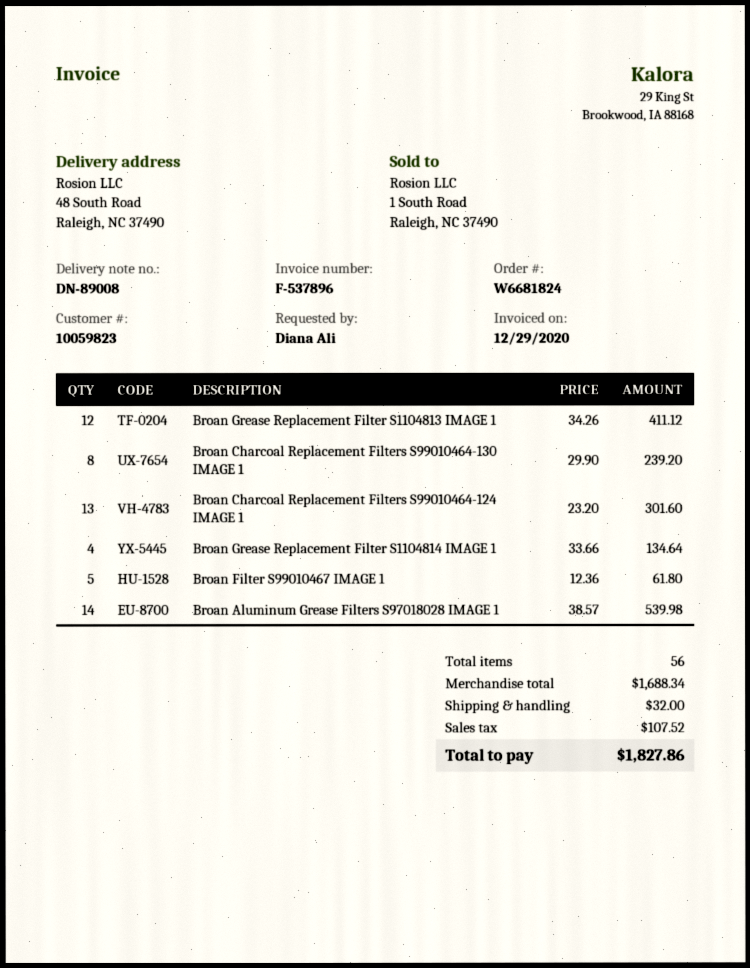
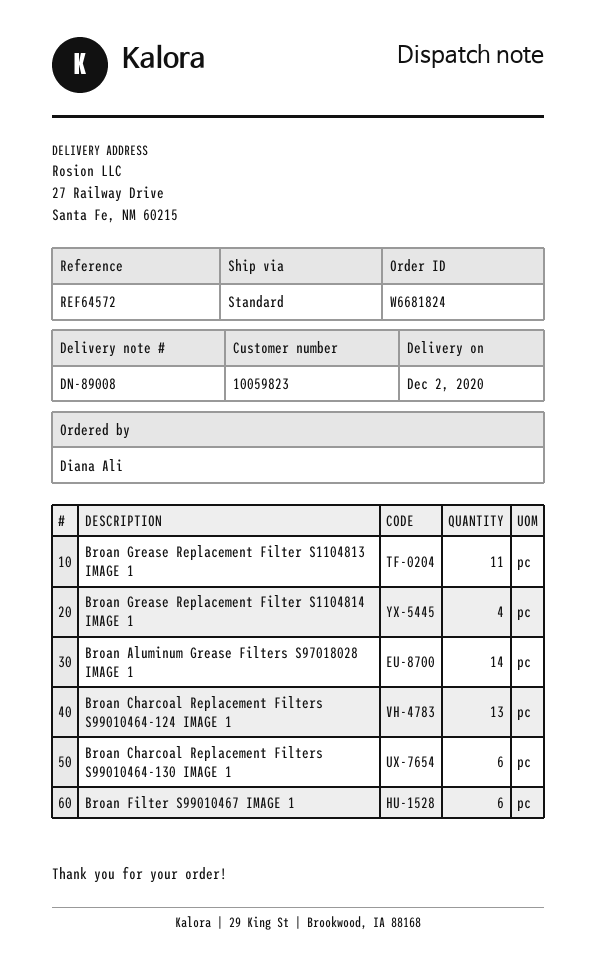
ship to: 48 South Road, Raleigh, NC 37490 -> 27 Railway Drive, Santa Fe, NM 60215
Broan Grease Replacement Filter S1104813 IMAGE 1: 12 -> 11
Broan Charcoal Replacement Filters S99010464-130 IMAGE 1: 8 -> 6
Broan Filter S99010467 IMAGE 1: 5 -> 6

